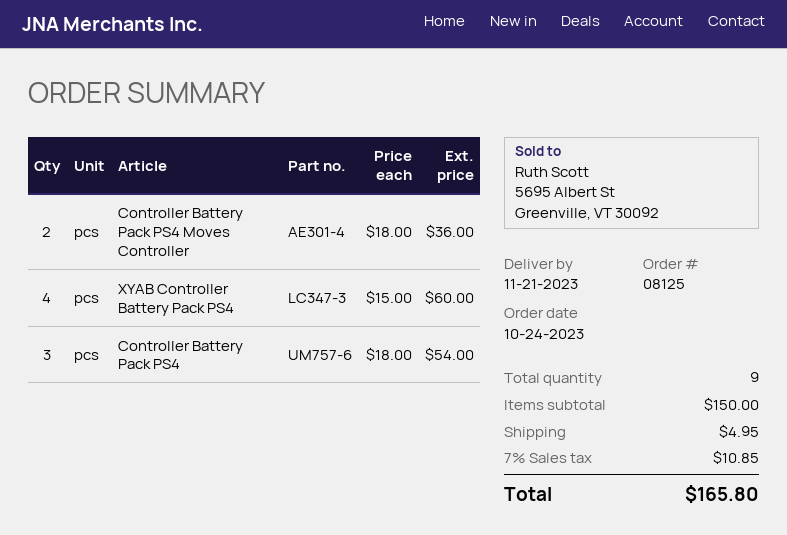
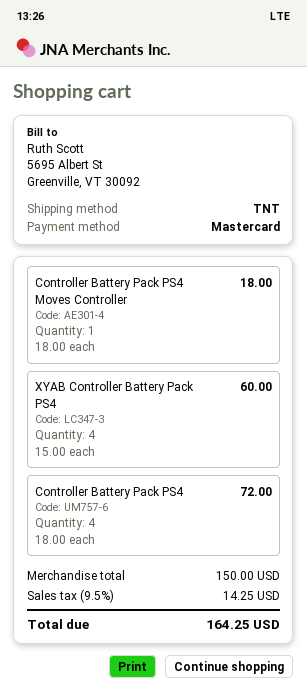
Controller Battery Pack PS4 Moves Controller: 2 x 18.00 = 36.00 -> 1 x 18.00 = 18.00
Controller Battery Pack PS4: 3 x 18.00 = 54.00 -> 4 x 18.00 = 72.00
shipping: 4.95 -> none
tax: 7% = 10.85 -> 9.5% = 14.25
total: 165.80 -> 164.25

